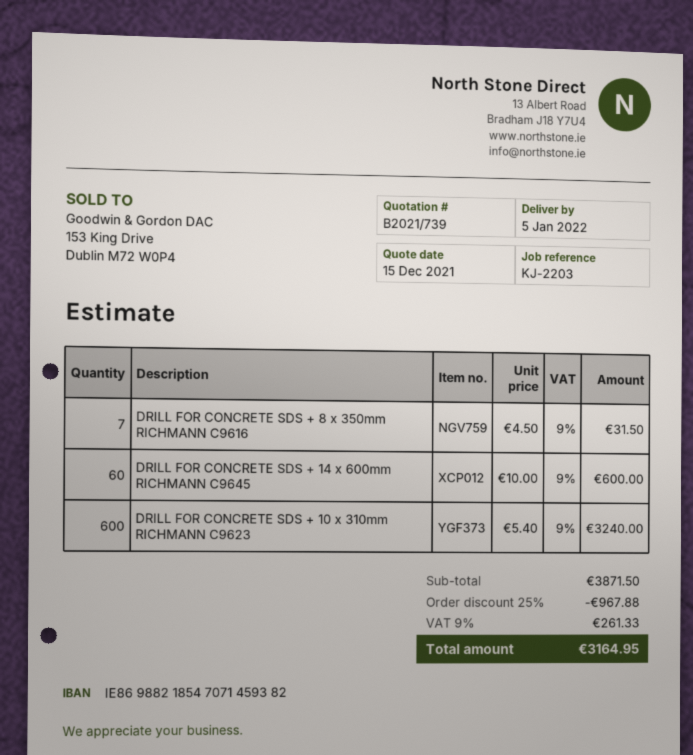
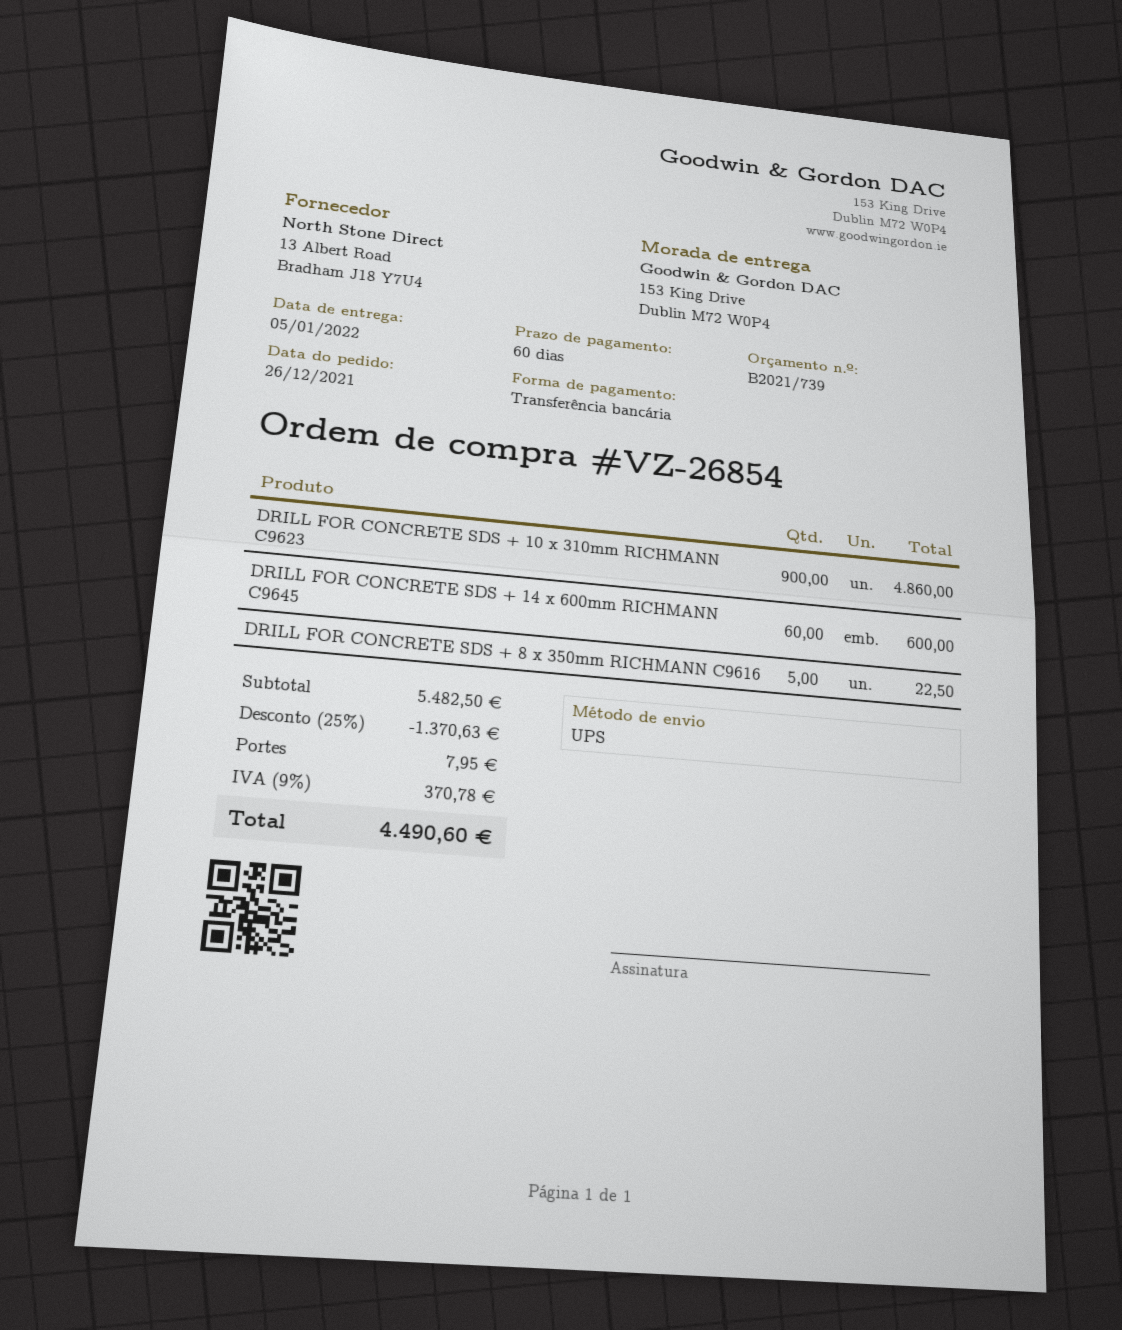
DRILL FOR CONCRETE SDS + 8 x 350mm RICHMANN C9616: 7 for 31.50 -> 5 for 22.50
DRILL FOR CONCRETE SDS + 10 x 310mm RICHMANN C9623: 600 for 3240.00 -> 900 for 4860.00
subtotal: 3871.50 -> 5482.50
discount: 25% = 967.88 -> 25% = 1370.63
shipping: none -> 7.95
tax: 9% = 261.33 -> 9% = 370.78
total: 3164.95 -> 4490.60

